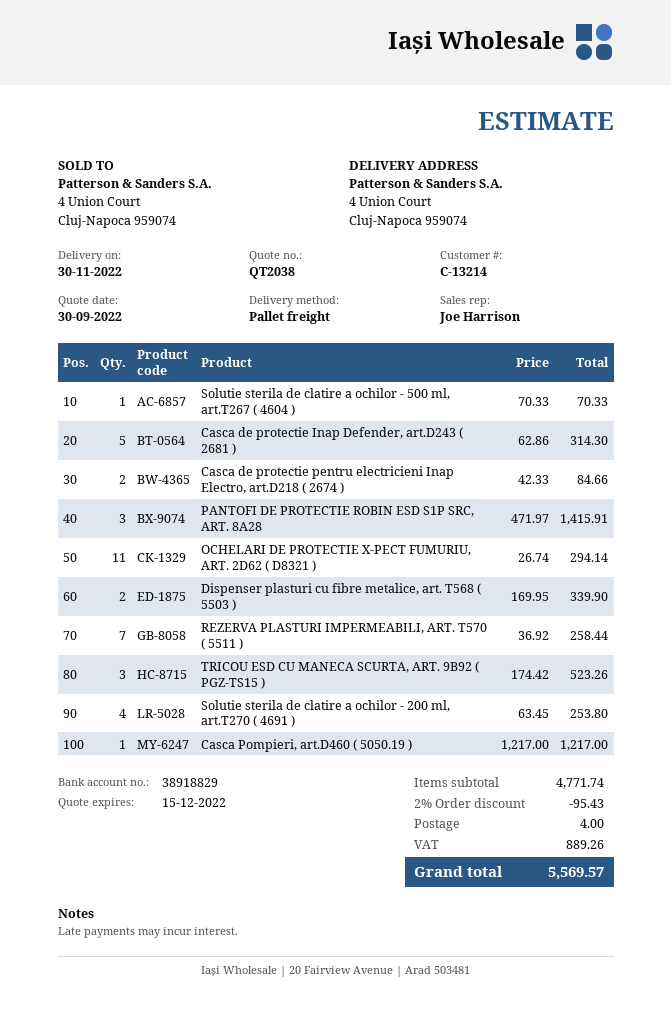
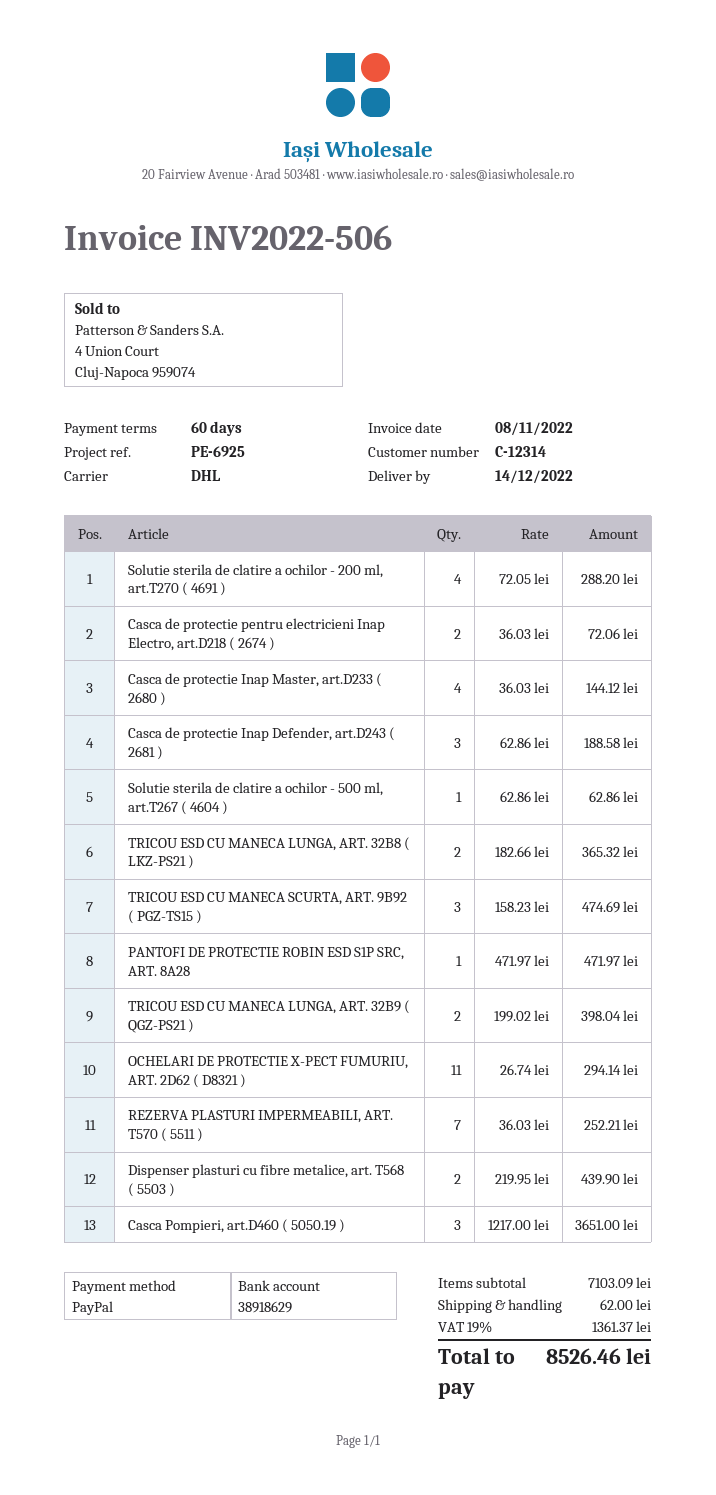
delivery date: 2022-11-30 -> 2022-12-14
customer number: C-13214 -> C-12314
bank account: 38918829 -> 38918629
shipping method: pallet freight -> DHL
Solutie sterila de clatire a ochilor - 500 ml, art.T267 ( 4604 ): 1 x 70.33 = 70.33 -> 1 x 62.86 = 62.86
Casca de protectie Inap Defender, art.D243 ( 2681 ): 5 x 62.86 = 314.30 -> 3 x 62.86 = 188.58
Casca de protectie pentru electricieni Inap Electro, art.D218 ( 2674 ): 2 x 42.33 = 84.66 -> 2 x 36.03 = 72.06
PANTOFI DE PROTECTIE ROBIN ESD S1P SRC, ART. 8A28: 3 x 471.97 = 1415.91 -> 1 x 471.97 = 471.97
Dispenser plasturi cu fibre metalice, art. T568 ( 5503 ): 2 x 169.95 = 339.90 -> 2 x 219.95 = 439.90
REZERVA PLASTURI IMPERMEABILI, ART. T570 ( 5511 ): 7 x 36.92 = 258.44 -> 7 x 36.03 = 252.21
TRICOU ESD CU MANECA SCURTA, ART. 9B92 ( PGZ-TS15 ): 3 x 174.42 = 523.26 -> 3 x 158.23 = 474.69
Solutie sterila de clatire a ochilor - 200 ml, art.T270 ( 4691 ): 4 x 63.45 = 253.80 -> 4 x 72.05 = 288.20
Casca Pompieri, art.D460 ( 5050.19 ): 1 x 1217.00 = 1217.00 -> 3 x 1217.00 = 3651.00
Casca de protectie Inap Master, art.D233 ( 2680 ): none -> 4 x 36.03 = 144.12
TRICOU ESD CU MANECA LUNGA, ART. 32B8 ( LKZ-PS21 ): none -> 2 x 182.66 = 365.32
TRICOU ESD CU MANECA LUNGA, ART. 32B9 ( QGZ-PS21 ): none -> 2 x 199.02 = 398.04
subtotal: 4771.74 -> 7103.09
discount: 2% = 95.43 -> none
shipping: 4.00 -> 62.00
tax: 889.26 -> 1361.37
total: 5569.57 -> 8526.46

